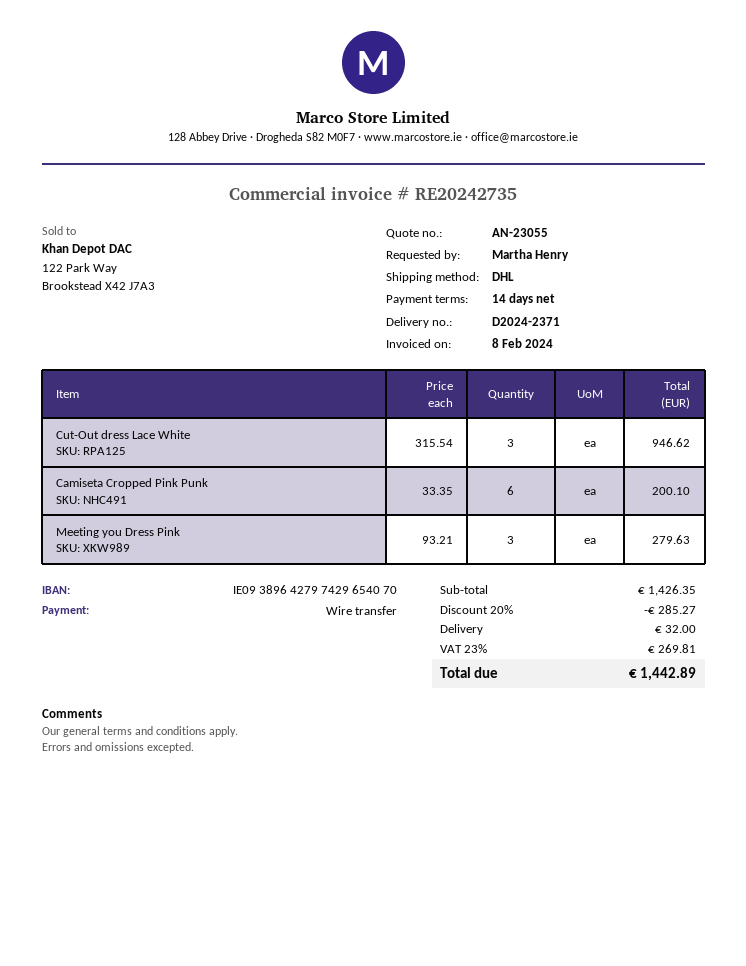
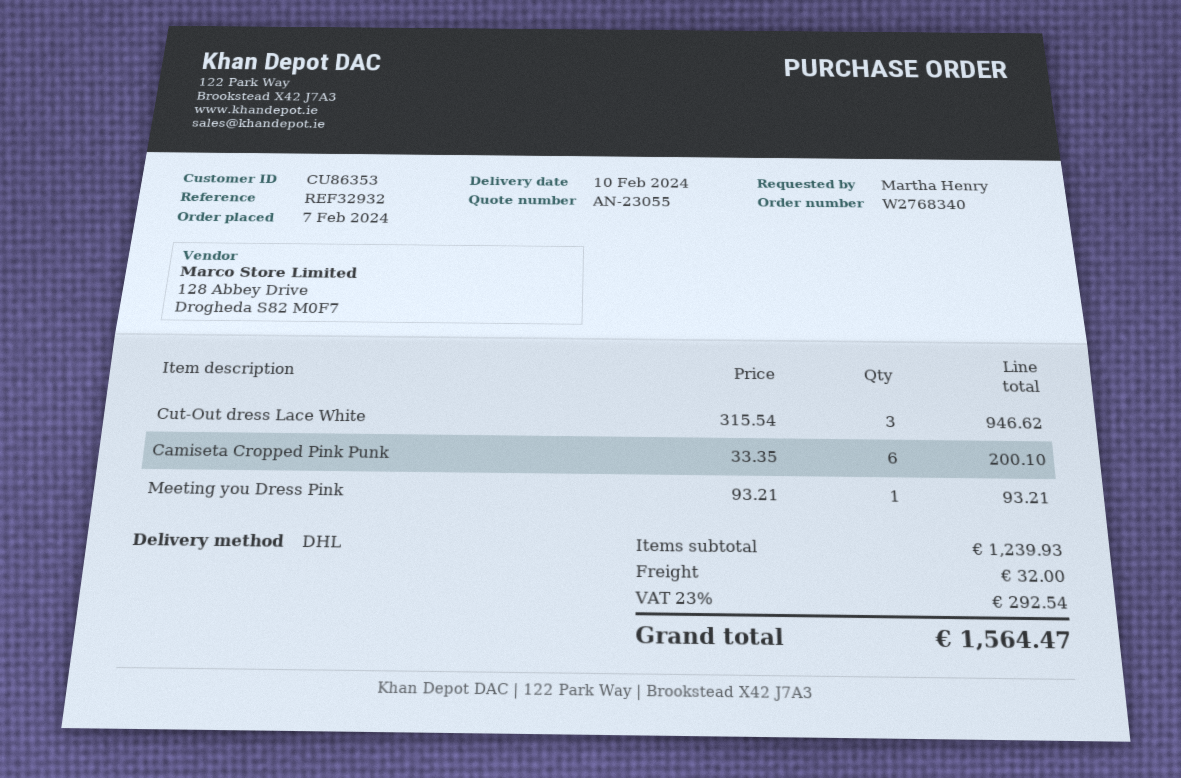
Meeting you Dress Pink: 3 x 93.21 = 279.63 -> 1 x 93.21 = 93.21
subtotal: 1426.35 -> 1239.93
discount: 20% = 285.27 -> none
tax: 23% = 269.81 -> 23% = 292.54
total: 1442.89 -> 1564.47

